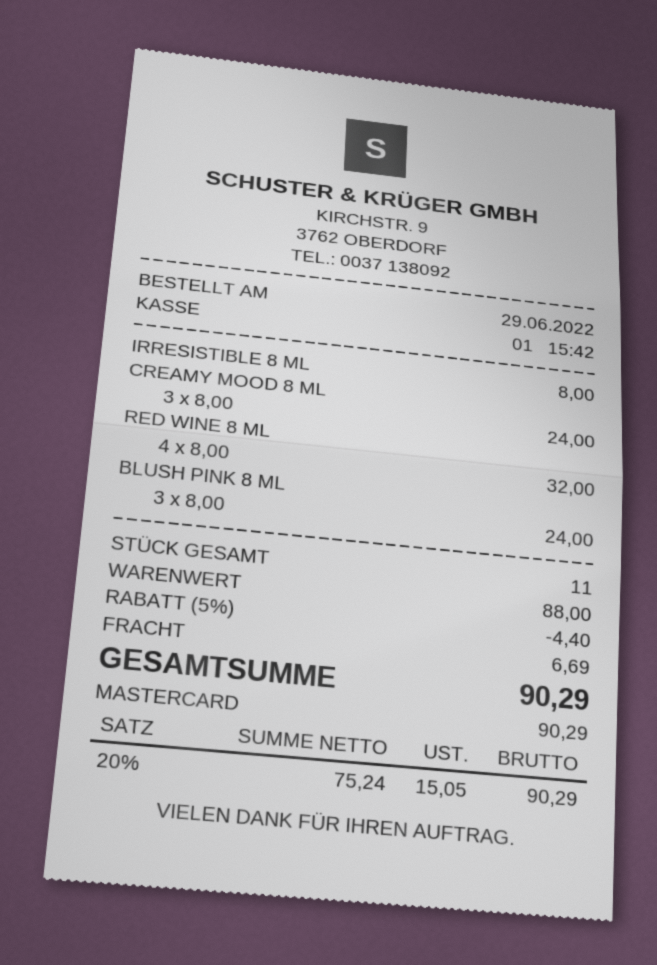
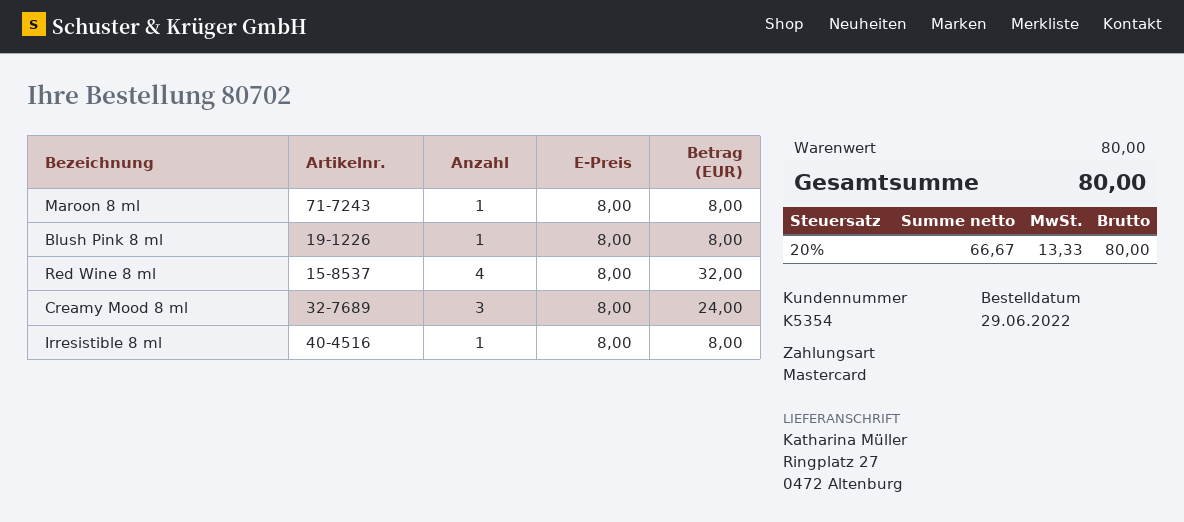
BLUSH PINK 8 ML: 3 x 8.00 = 24.00 -> 1 x 8.00 = 8.00
Maroon 8 ml: none -> 1 x 8.00 = 8.00
subtotal: 88.00 -> 80.00
discount: 5% = 4.40 -> none
shipping: 6.69 -> none
net: 75.24 -> 66.67
tax: 20% = 15.05 -> 20% = 13.33
total: 90.29 -> 80.00

